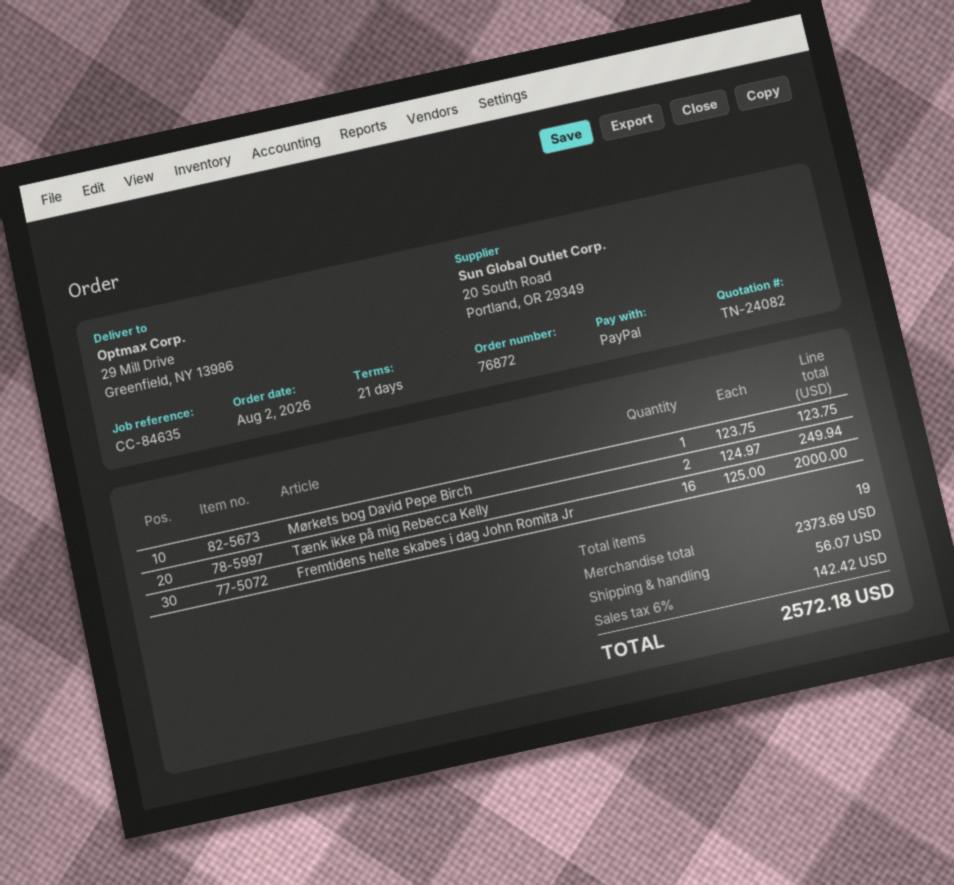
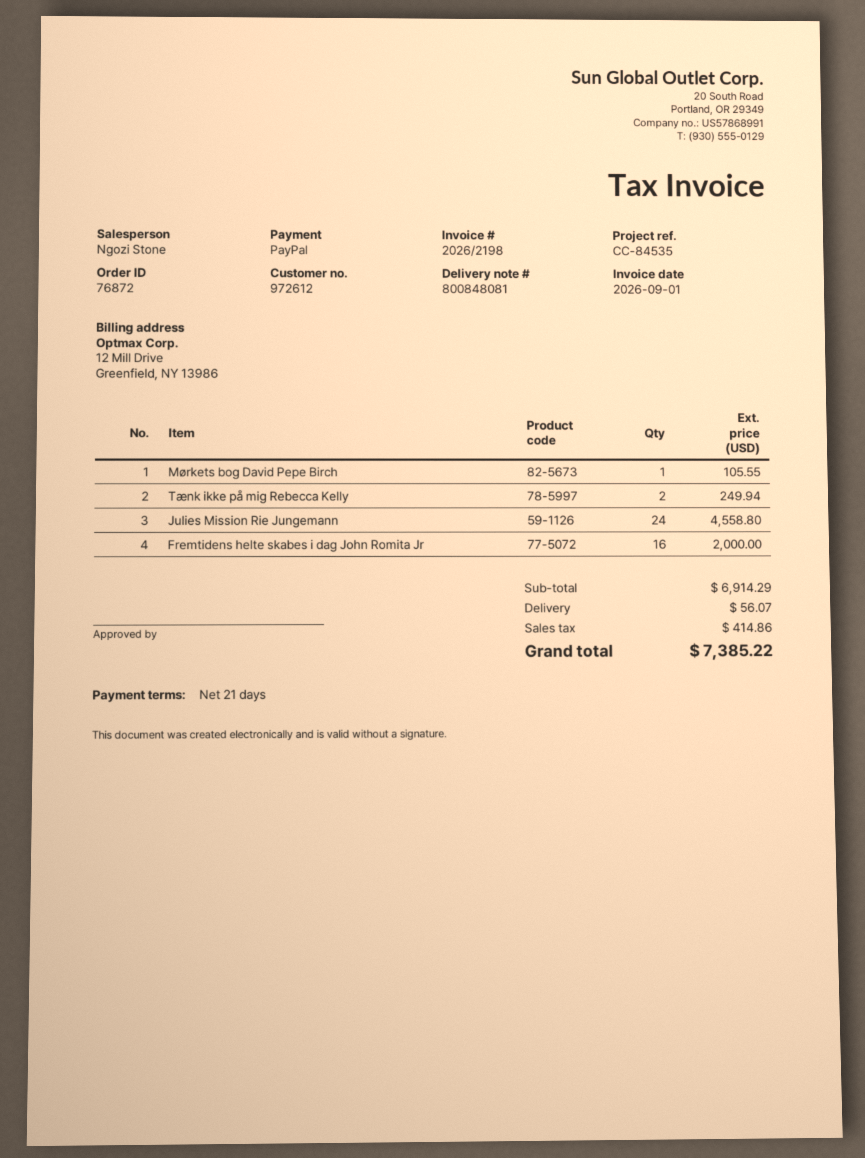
reference: CC-84635 -> CC-84535
Mørkets bog David Pepe Birch: 1 for 123.75 -> 1 for 105.55
Julies Mission Rie Jungemann: none -> 24 for 4558.80
subtotal: 2373.69 -> 6914.29
tax: 142.42 -> 414.86
total: 2572.18 -> 7385.22

